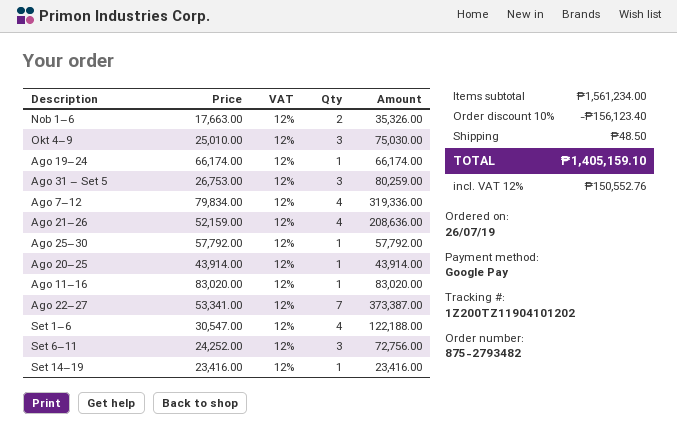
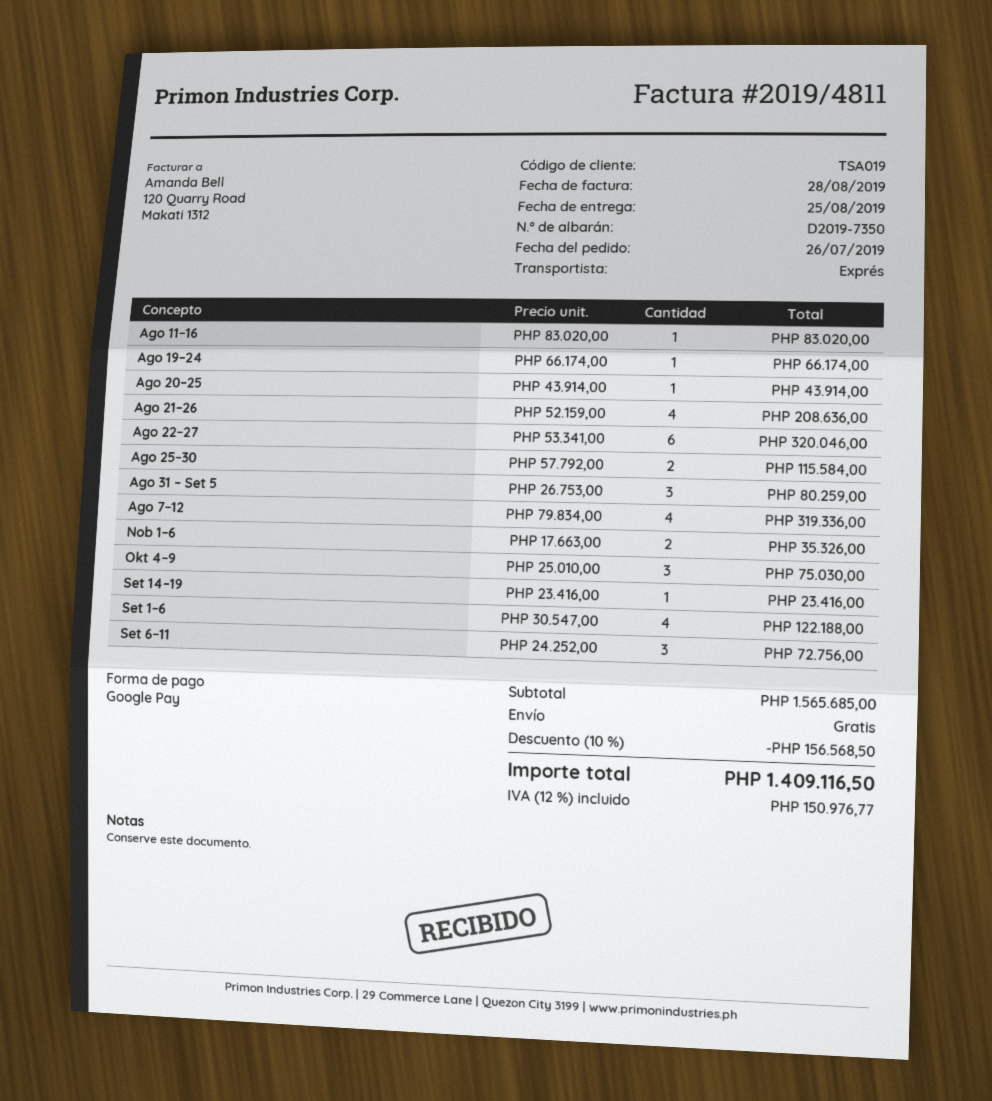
Ago 25–30: 1 x 57792.00 = 57792.00 -> 2 x 57792.00 = 115584.00
Ago 22–27: 7 x 53341.00 = 373387.00 -> 6 x 53341.00 = 320046.00
subtotal: 1561234.00 -> 1565685.00
discount: 10% = 156123.40 -> 10% = 156568.50
shipping: 48.50 -> 0.00
tax: 12% = 150552.76 -> 12% = 150976.77
total: 1405159.10 -> 1409116.50

